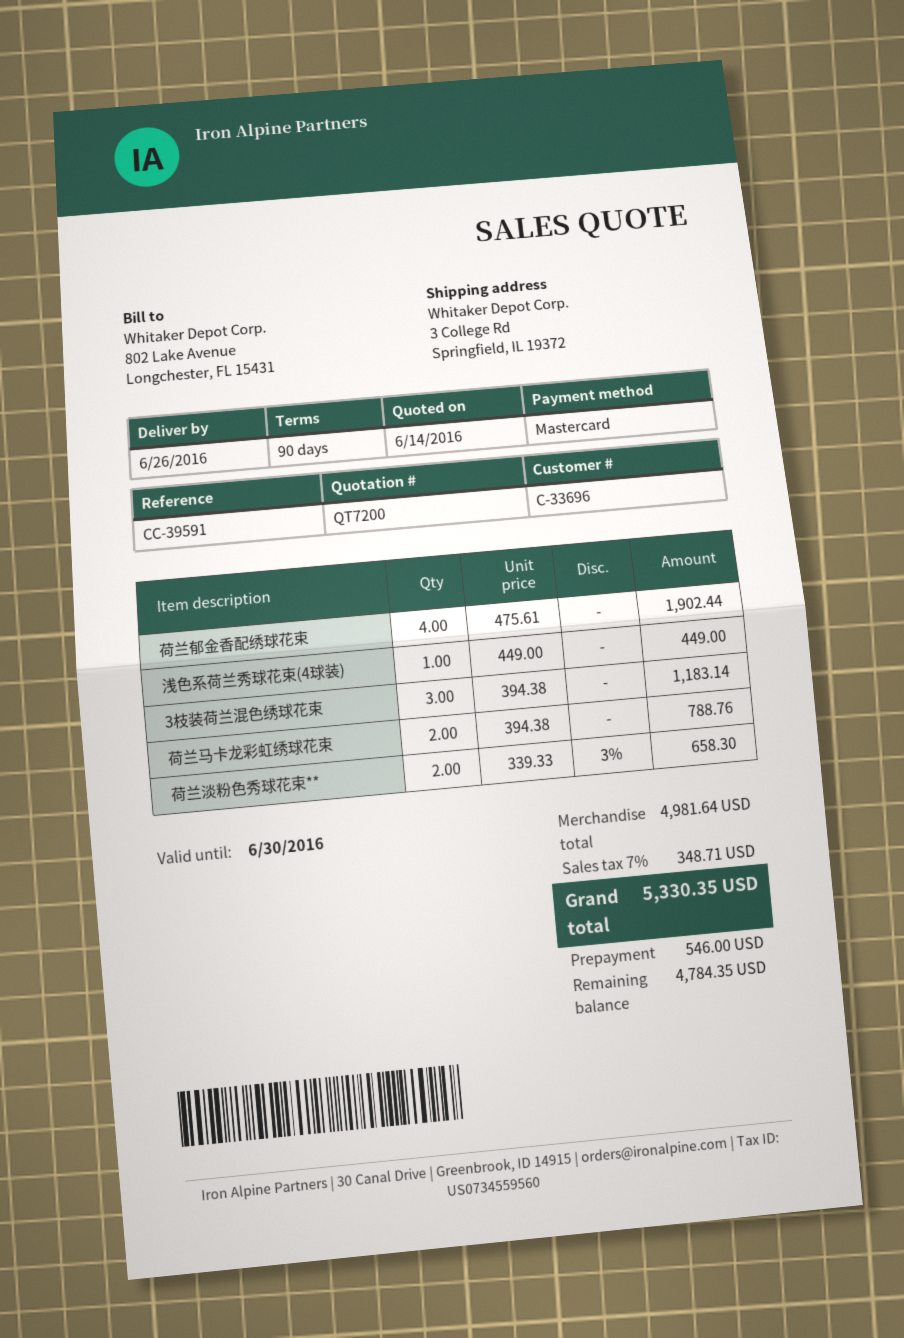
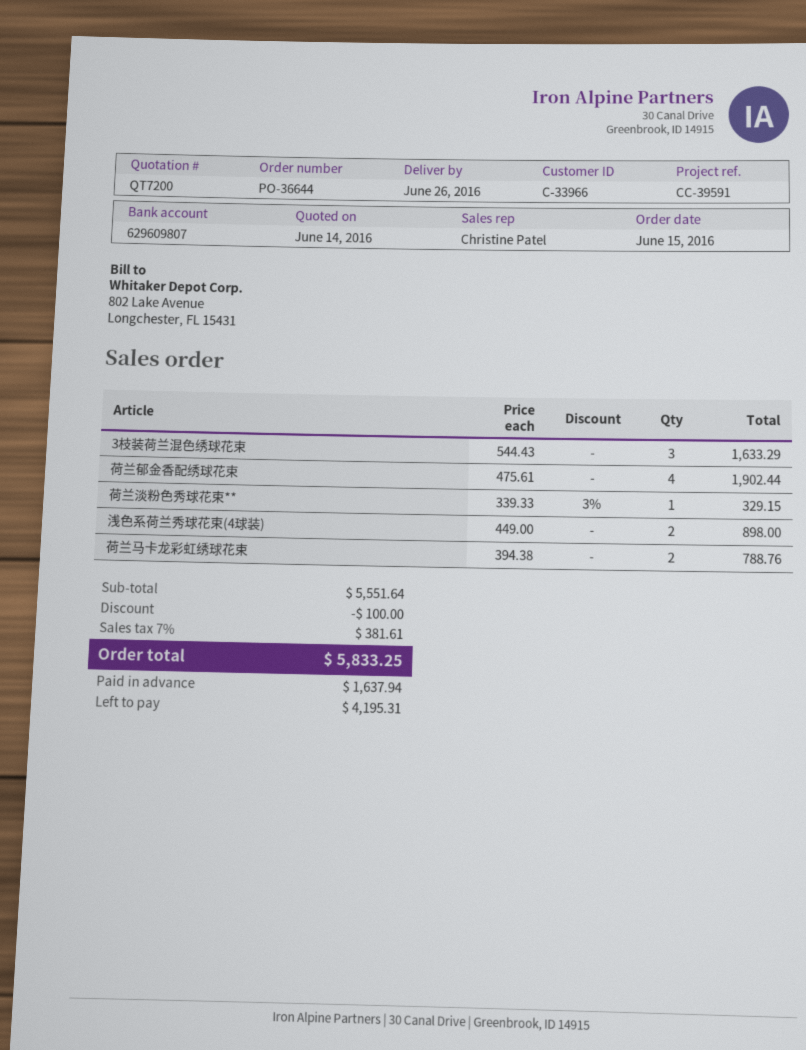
customer number: C-33696 -> C-33966
浅色系荷兰秀球花束(4球装): 1 x 449.00 = 449.00 -> 2 x 449.00 = 898.00
3枝装荷兰混色绣球花束: 3 x 394.38 = 1183.14 -> 3 x 544.43 = 1633.29
荷兰淡粉色秀球花束**: 2 x 339.33 - 3% = 658.30 -> 1 x 339.33 - 3% = 329.15
subtotal: 4981.64 -> 5551.64
discount: none -> 100.00
tax: 7% = 348.71 -> 7% = 381.61
total: 5330.35 -> 5833.25
deposit: 546.00 -> 1637.94
balance: 4784.35 -> 4195.31

